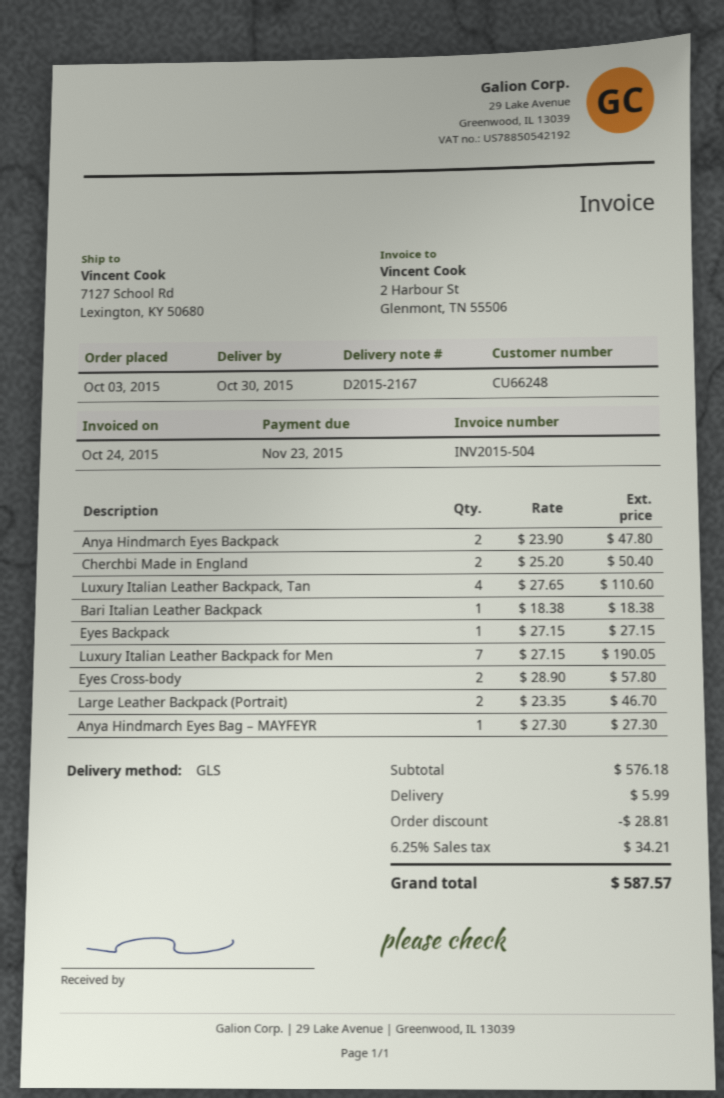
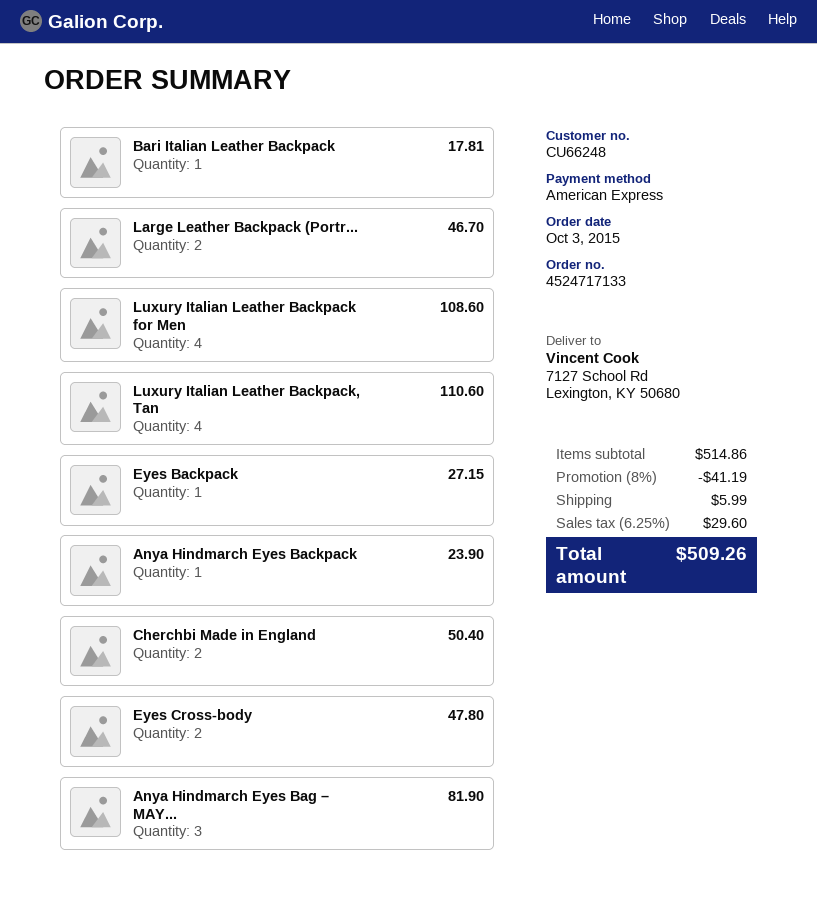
Anya Hindmarch Eyes Backpack: 2 for 47.80 -> 1 for 23.90
Bari Italian Leather Backpack: 1 for 18.38 -> 1 for 17.81
Luxury Italian Leather Backpack for Men: 7 for 190.05 -> 4 for 108.60
Eyes Cross-body: 2 for 57.80 -> 2 for 47.80
Anya Hindmarch Eyes Bag – MAYFEYR: 1 for 27.30 -> 3 for 81.90
subtotal: 576.18 -> 514.86
discount: 28.81 -> 41.19
tax: 6.25% = 34.21 -> 6.25% = 29.60
total: 587.57 -> 509.26

